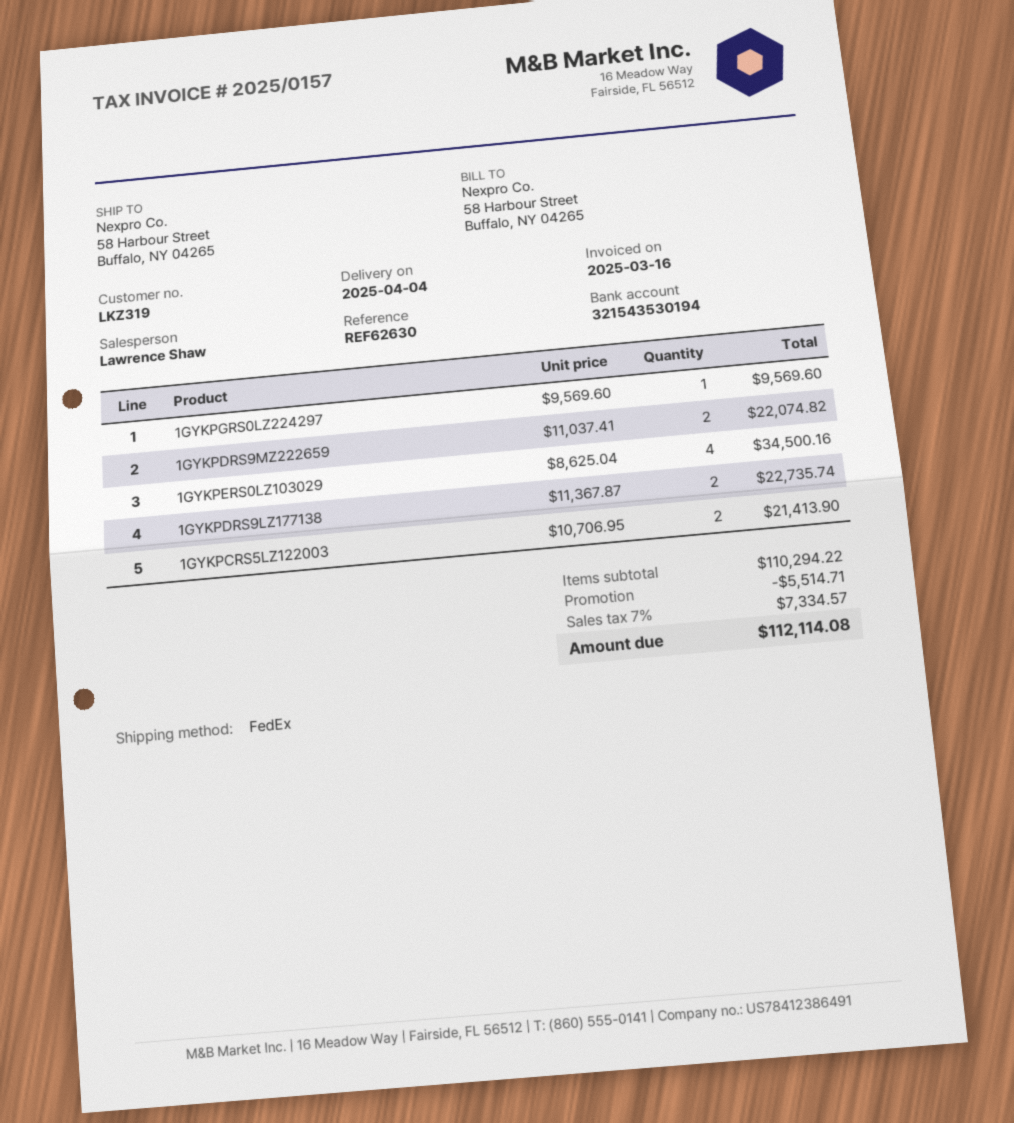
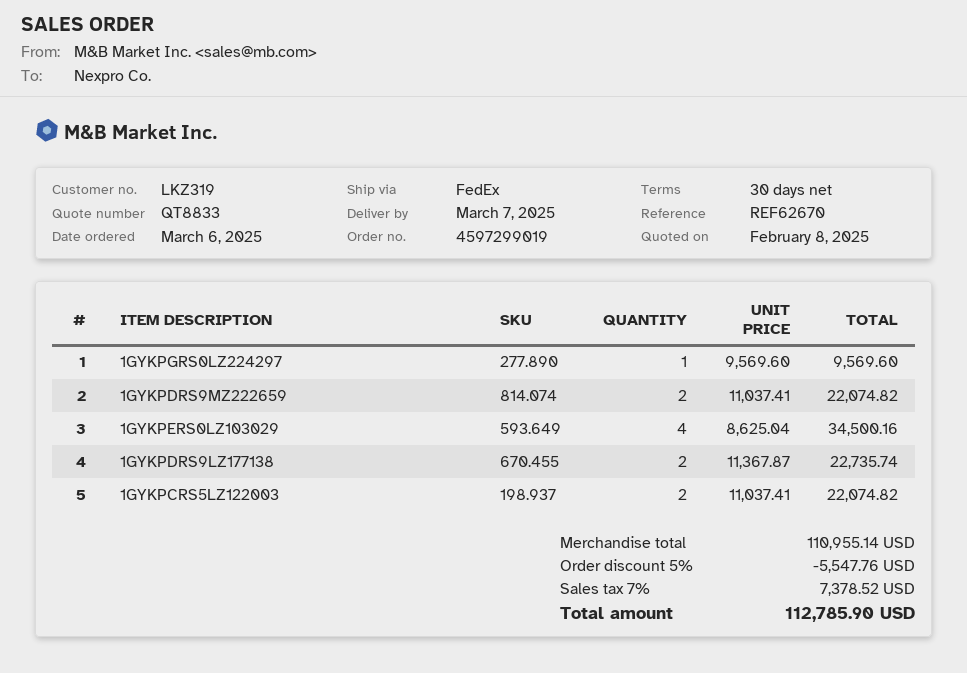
delivery date: 2025-04-04 -> 2025-03-07
reference: REF62630 -> REF62670
1GYKPCRS5LZ122003: 2 x 10706.95 = 21413.90 -> 2 x 11037.41 = 22074.82
subtotal: 110294.22 -> 110955.14
discount: 5514.71 -> 5547.76
tax: 7% = 7334.57 -> 7% = 7378.52
total: 112114.08 -> 112785.90

